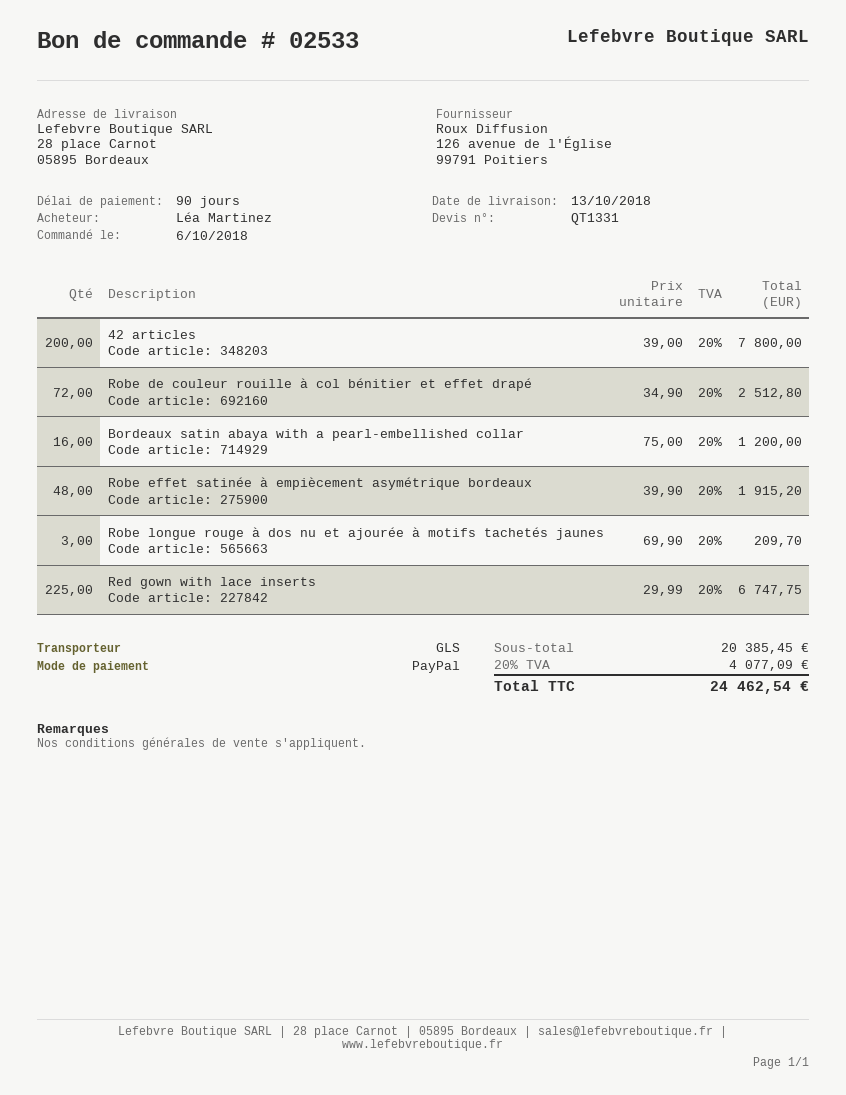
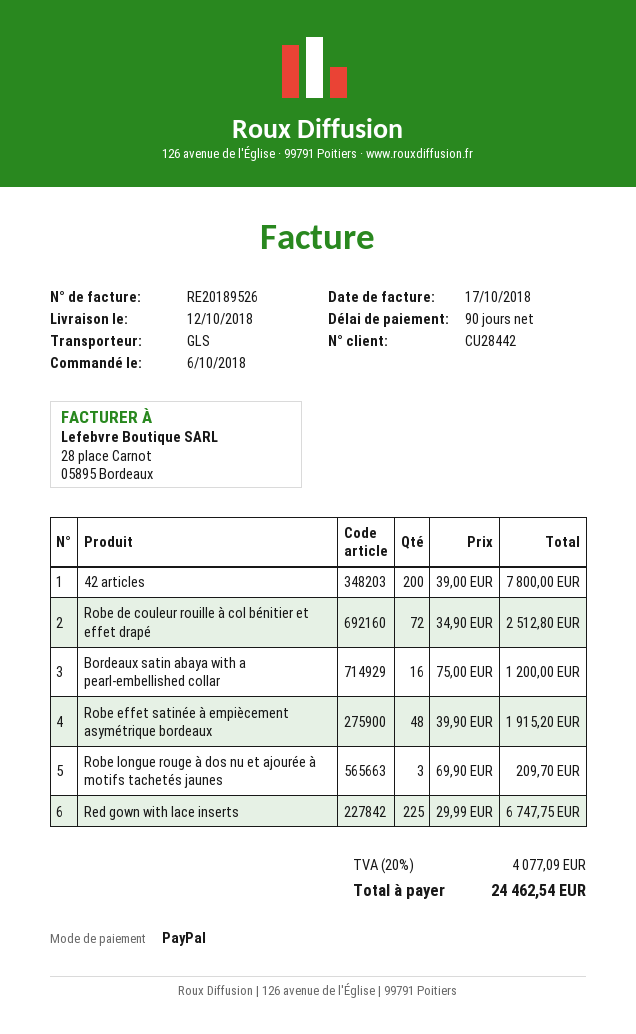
delivery date: 2018-10-13 -> 2018-10-12

